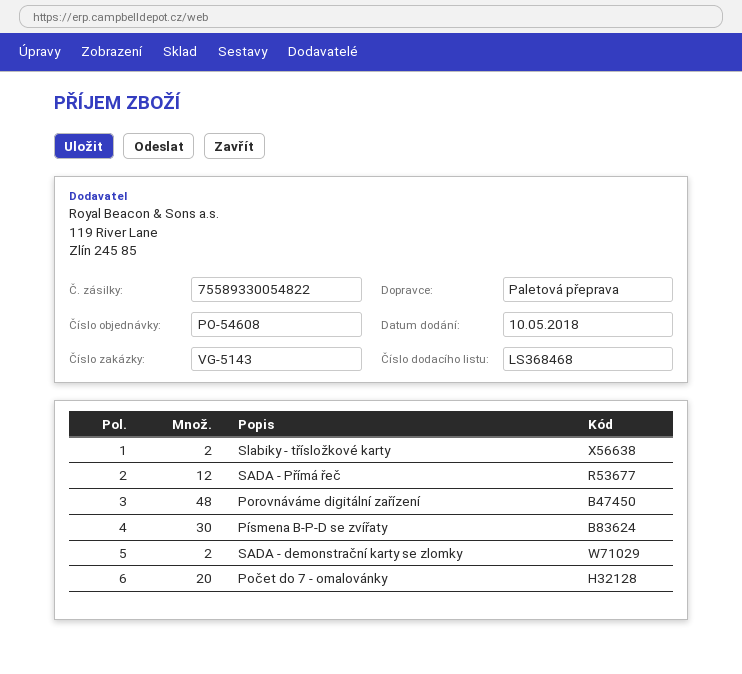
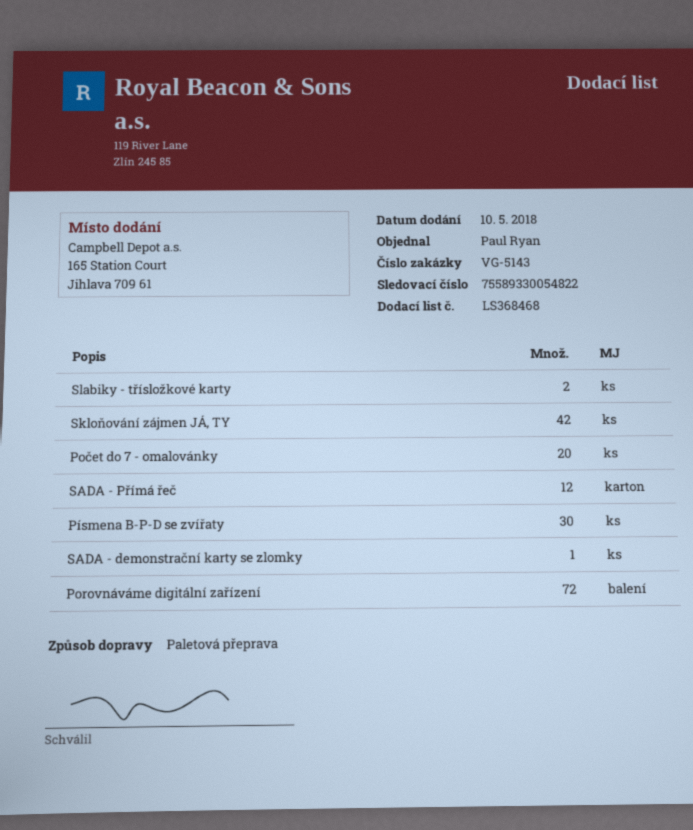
Porovnáváme digitální zařízení: 48 -> 72
SADA - demonstrační karty se zlomky: 2 -> 1
Skloňování zájmen JÁ, TY: none -> 42

